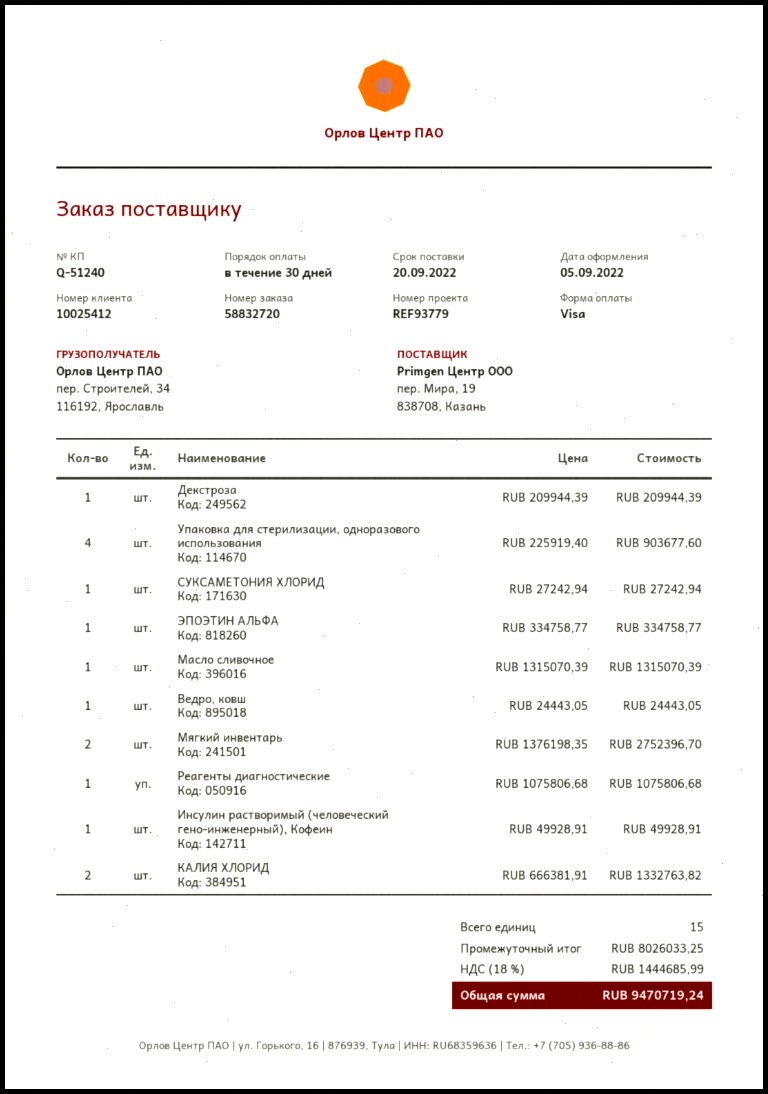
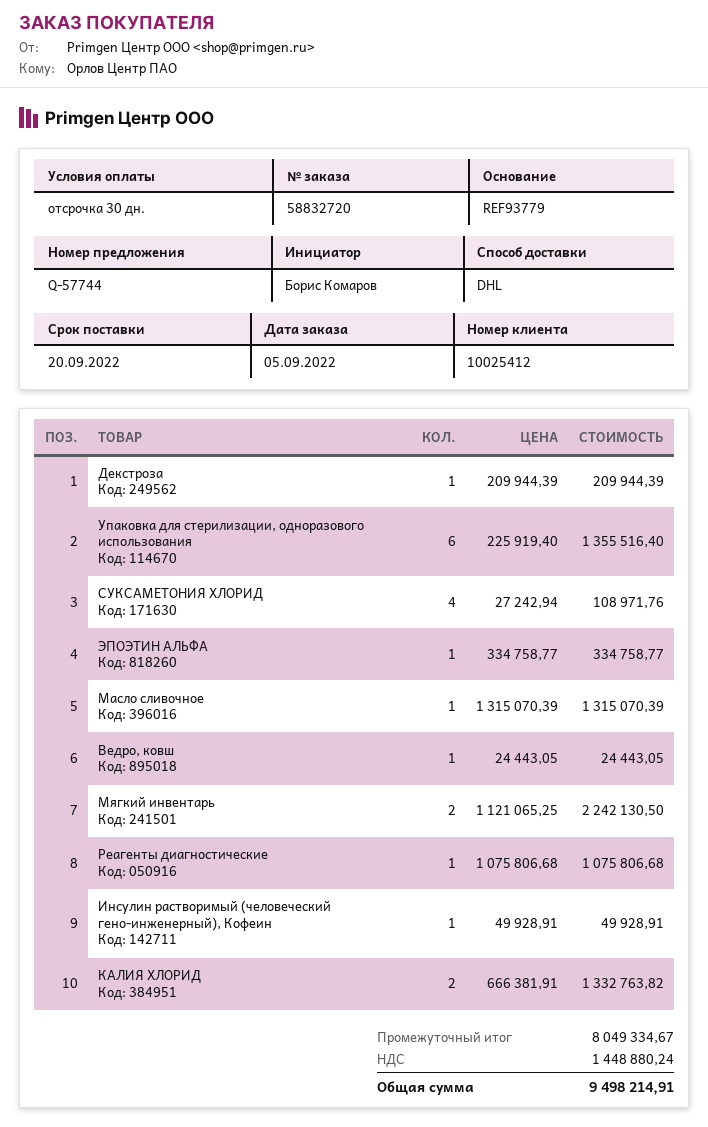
quote number: Q-51240 -> Q-57744
Упаковка для стерилизации, одноразового использования: 4 x 225919.40 = 903677.60 -> 6 x 225919.40 = 1355516.40
СУКСАМЕТОНИЯ ХЛОРИД: 1 x 27242.94 = 27242.94 -> 4 x 27242.94 = 108971.76
Мягкий инвентарь: 2 x 1376198.35 = 2752396.70 -> 2 x 1121065.25 = 2242130.50
subtotal: 8026033.25 -> 8049334.67
tax: 1444685.99 -> 1448880.24
total: 9470719.24 -> 9498214.91

